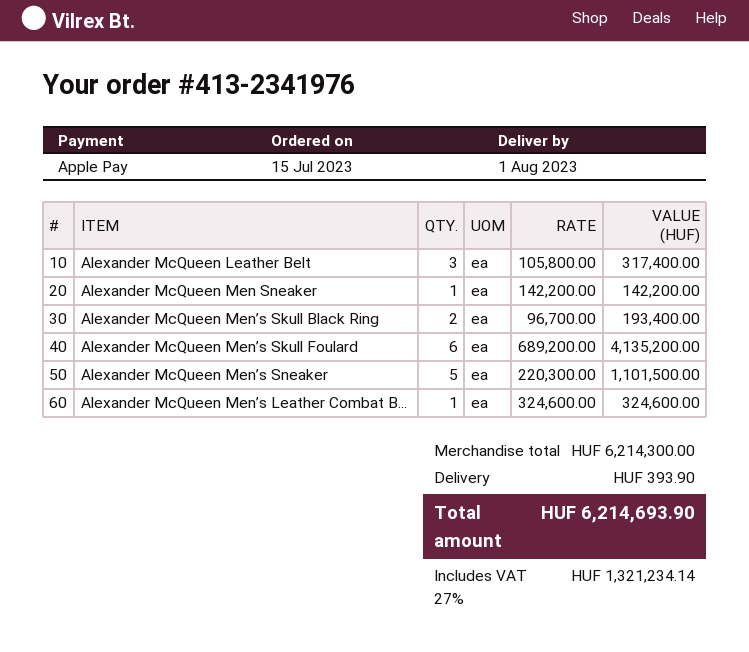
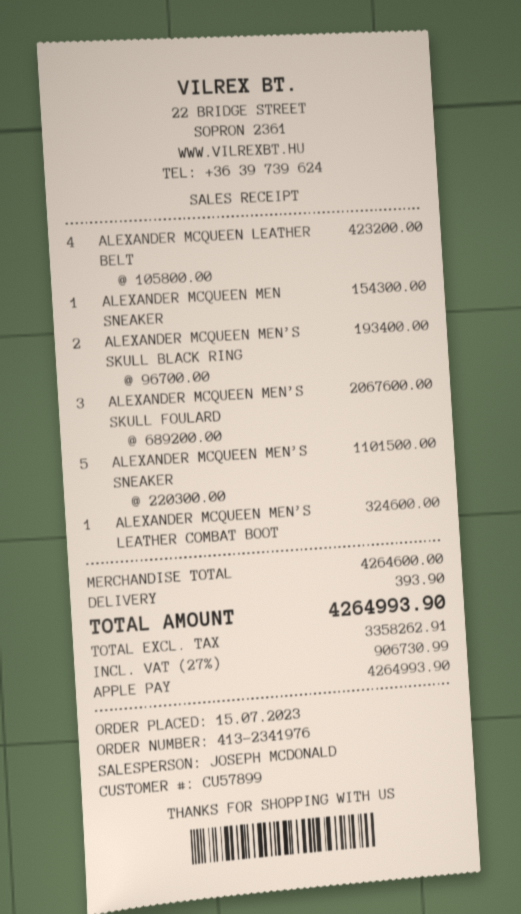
Alexander McQueen Leather Belt: 3 x 105800.00 = 317400.00 -> 4 x 105800.00 = 423200.00
Alexander McQueen Men Sneaker: 1 x 142200.00 = 142200.00 -> 1 x 154300.00 = 154300.00
Alexander McQueen Men’s Skull Foulard: 6 x 689200.00 = 4135200.00 -> 3 x 689200.00 = 2067600.00
subtotal: 6214300.00 -> 4264600.00
tax: 27% = 1321234.14 -> 27% = 906730.99
total: 6214693.90 -> 4264993.90

